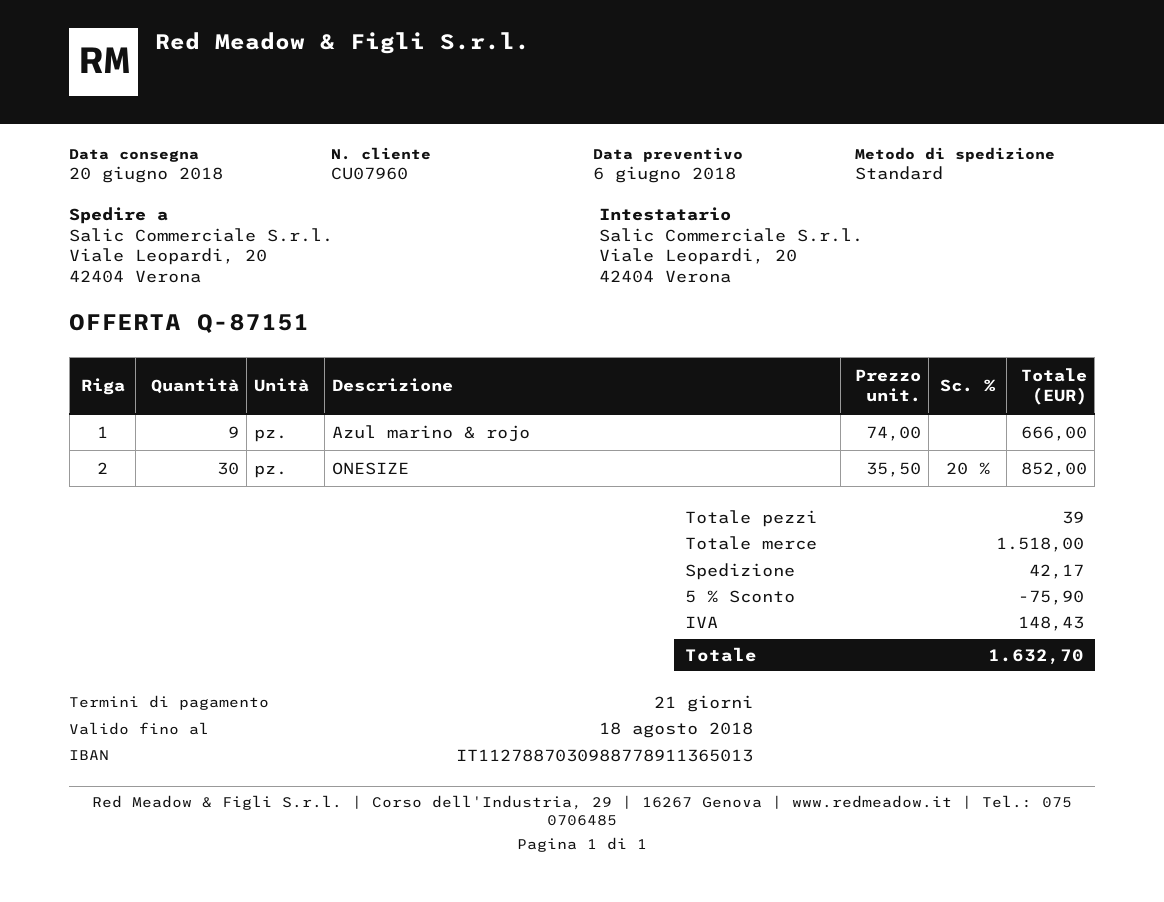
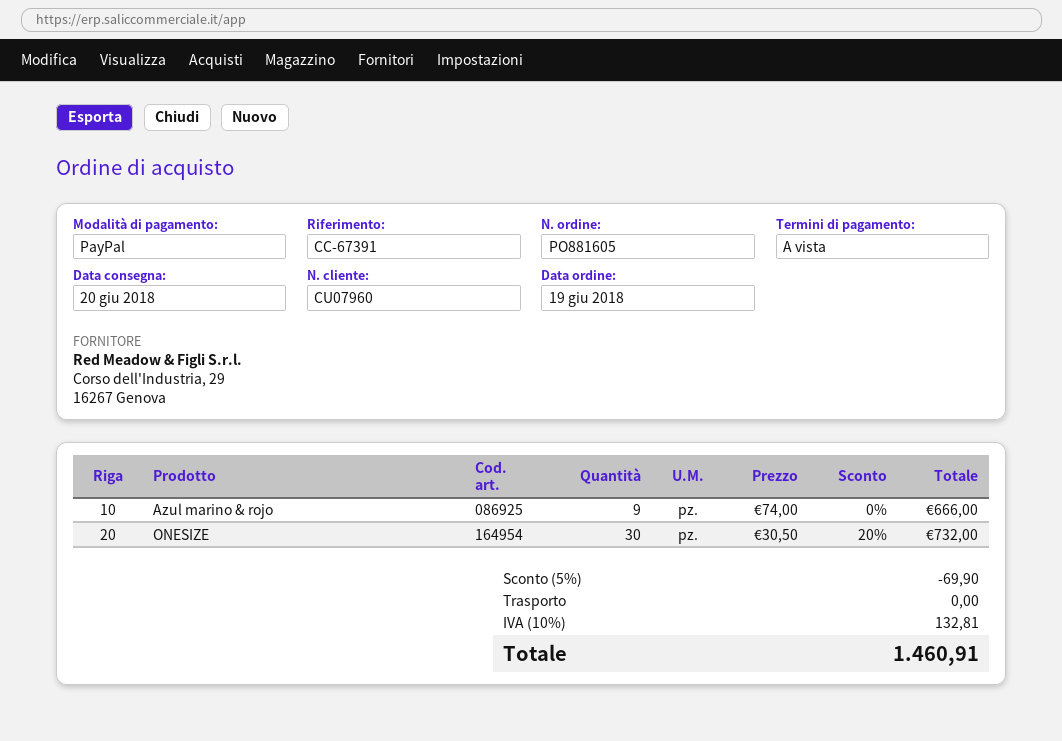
payment terms: 21 days -> on receipt
ONESIZE: 30 x 35.50 - 20% = 852.00 -> 30 x 30.50 - 20% = 732.00
discount: 5% = 75.90 -> 5% = 69.90
shipping: 42.17 -> 0.00
tax: 148.43 -> 132.81
total: 1632.70 -> 1460.91

